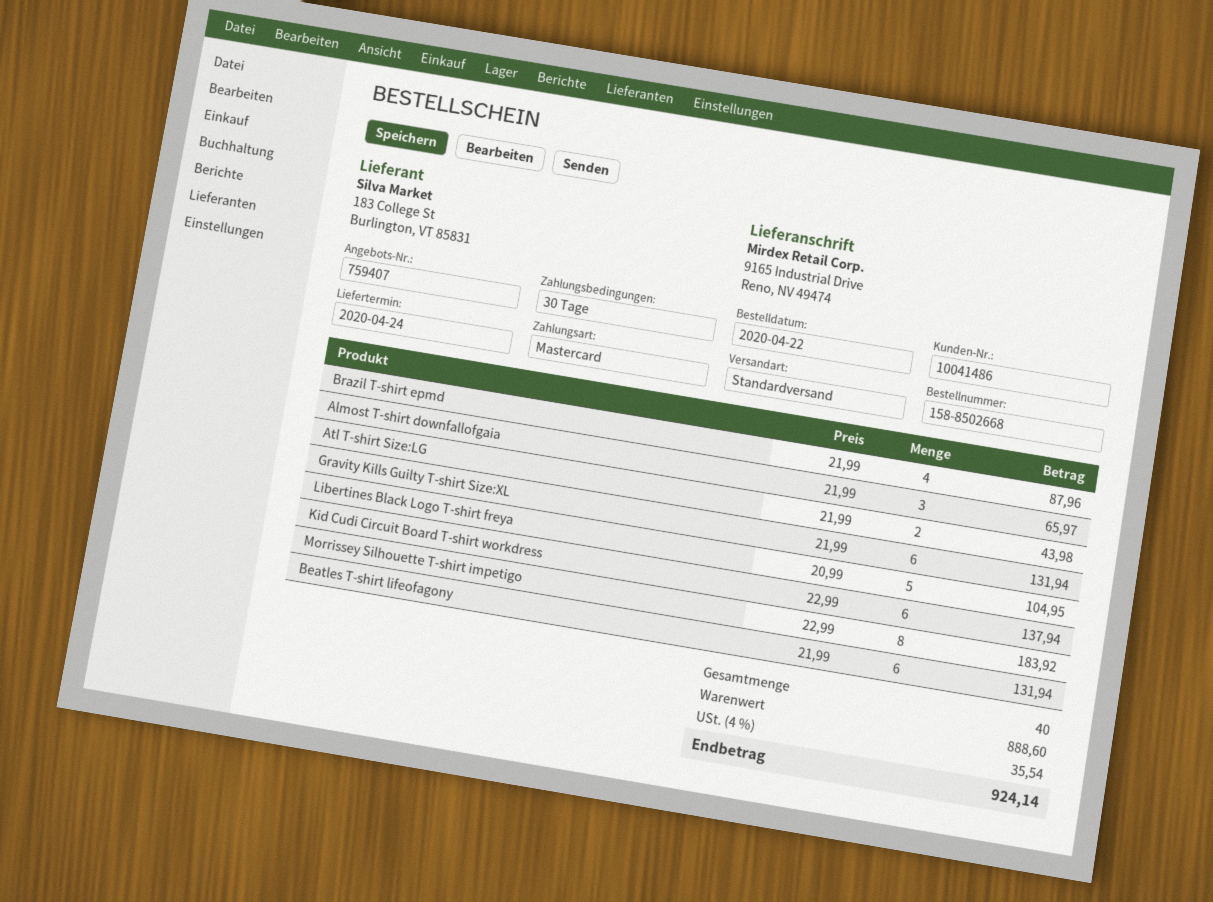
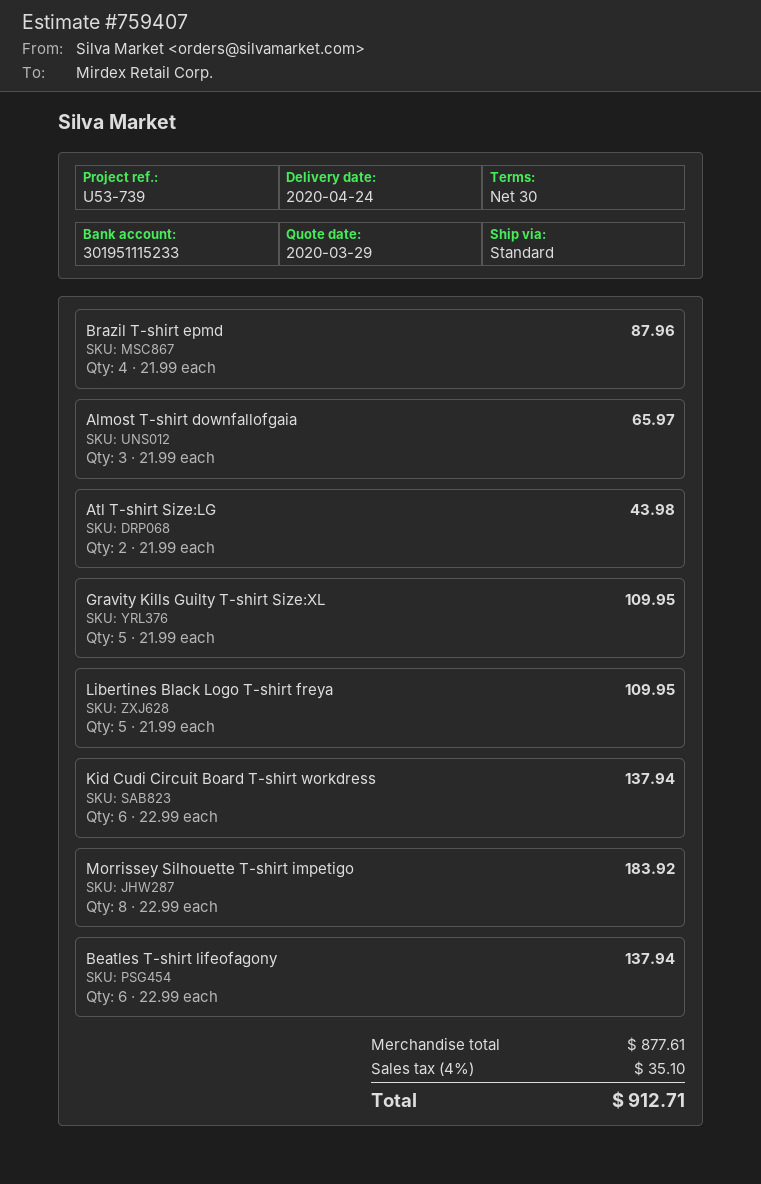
Gravity Kills Guilty T-shirt Size:XL: 6 x 21.99 = 131.94 -> 5 x 21.99 = 109.95
Libertines Black Logo T-shirt freya: 5 x 20.99 = 104.95 -> 5 x 21.99 = 109.95
Beatles T-shirt lifeofagony: 6 x 21.99 = 131.94 -> 6 x 22.99 = 137.94
subtotal: 888.60 -> 877.61
tax: 4% = 35.54 -> 4% = 35.10
total: 924.14 -> 912.71

